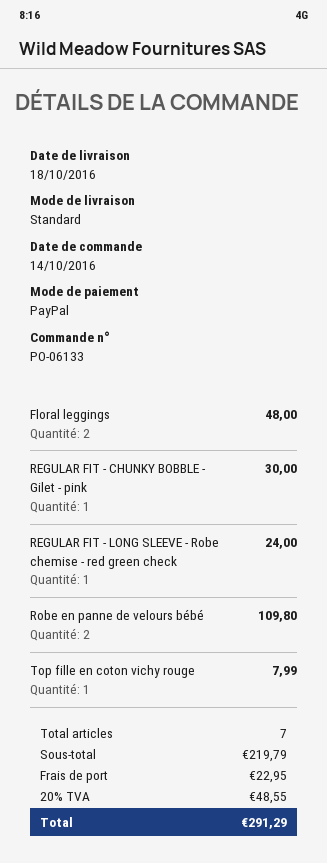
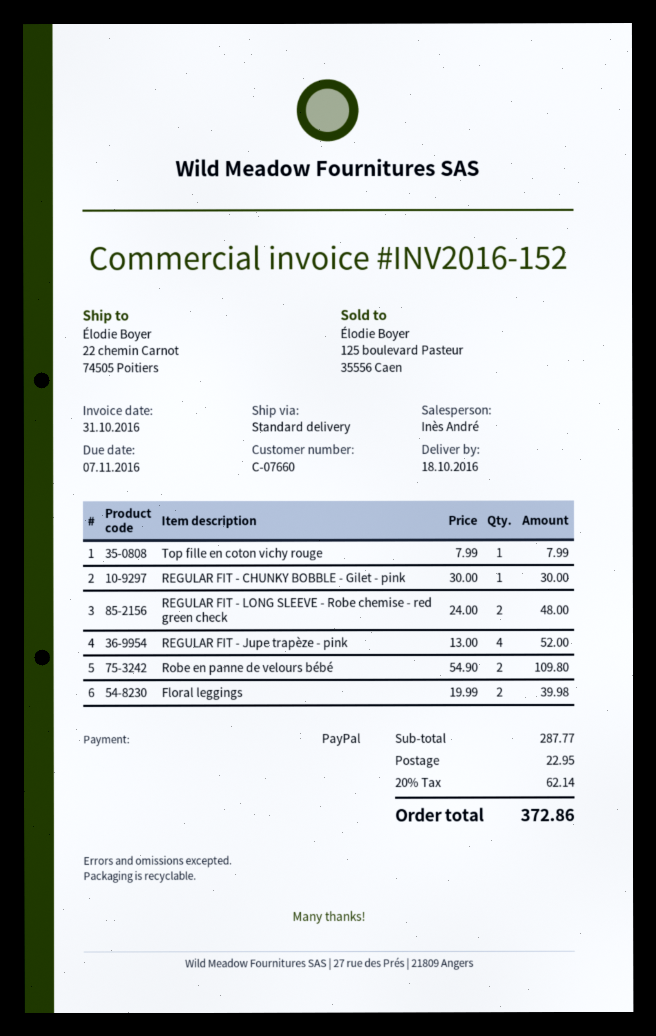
Floral leggings: 2 for 48.00 -> 2 for 39.98
REGULAR FIT - LONG SLEEVE - Robe chemise - red green check: 1 for 24.00 -> 2 for 48.00
REGULAR FIT - Jupe trapèze - pink: none -> 4 for 52.00
subtotal: 219.79 -> 287.77
tax: 20% = 48.55 -> 20% = 62.14
total: 291.29 -> 372.86

